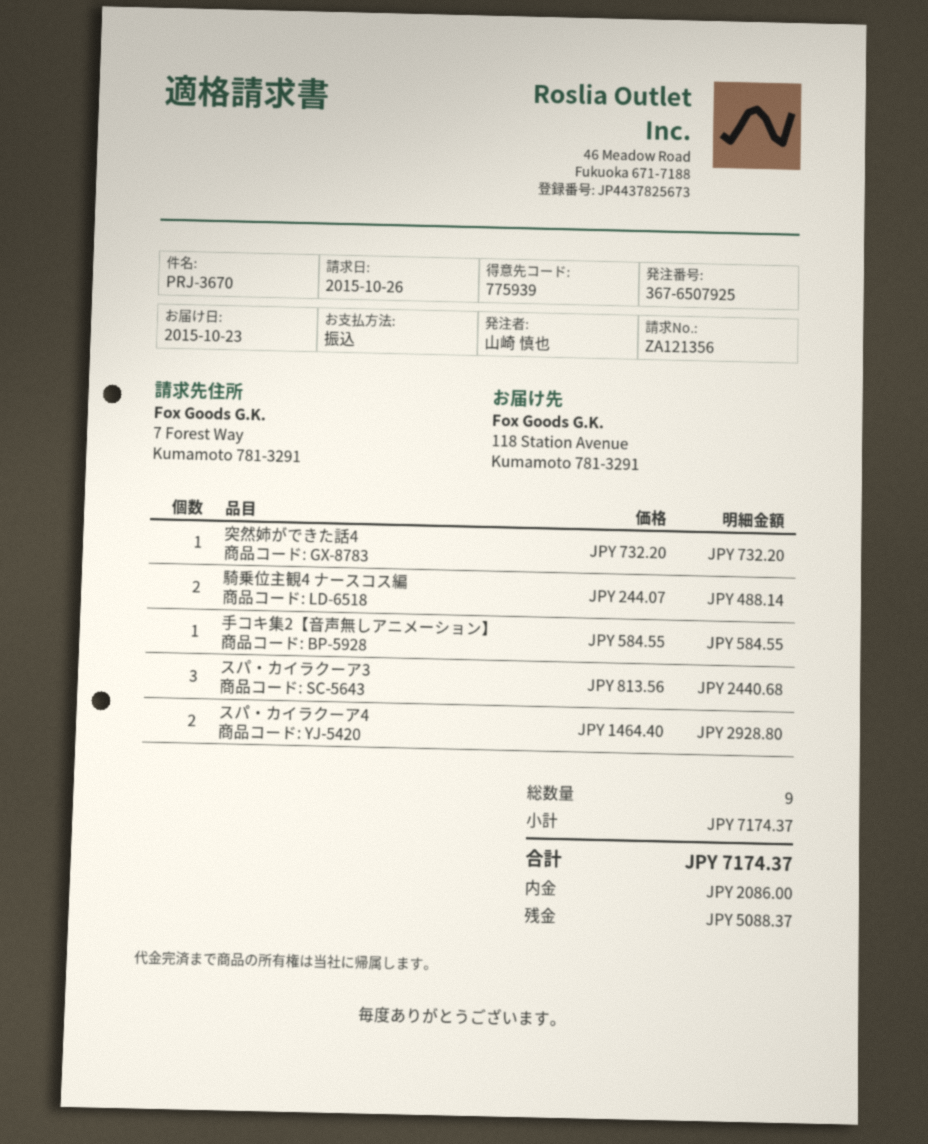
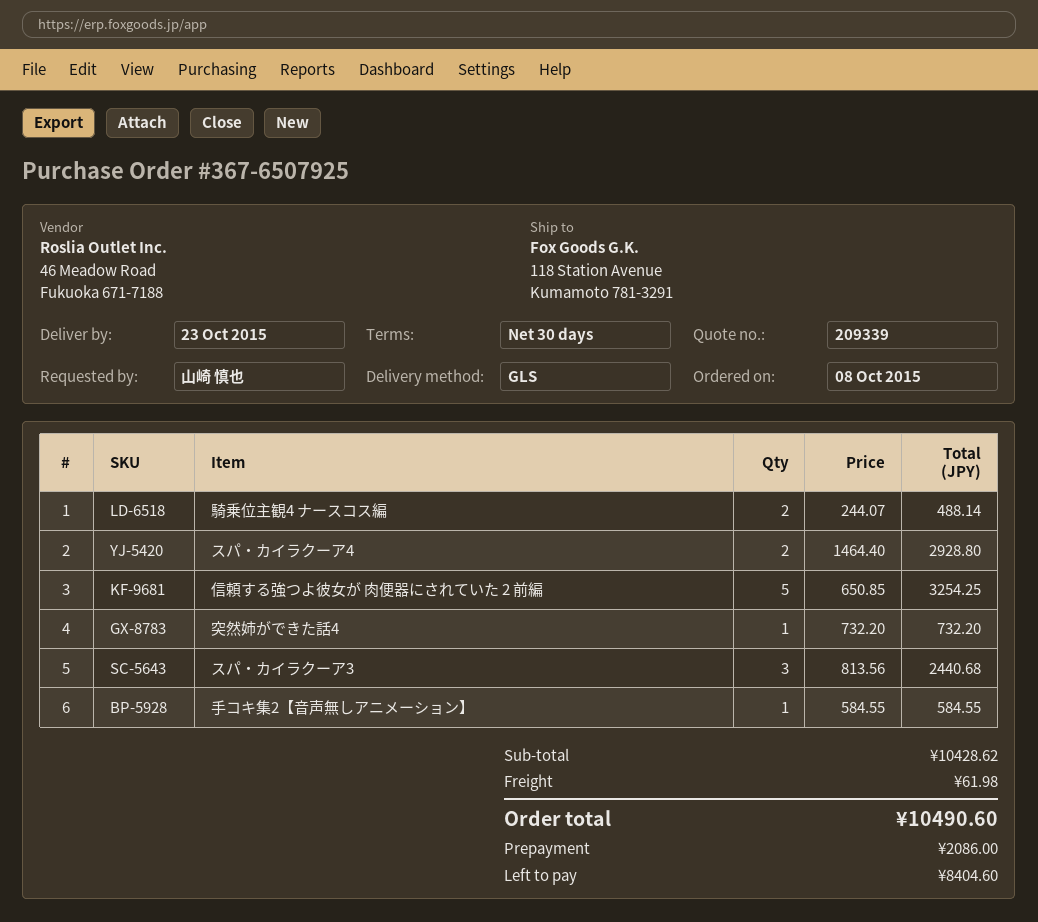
信頼する強つよ彼女が 肉便器にされていた 2 前編: none -> 5 x 650.85 = 3254.25
subtotal: 7174.37 -> 10428.62
shipping: none -> 61.98
total: 7174.37 -> 10490.60
balance: 5088.37 -> 8404.60

